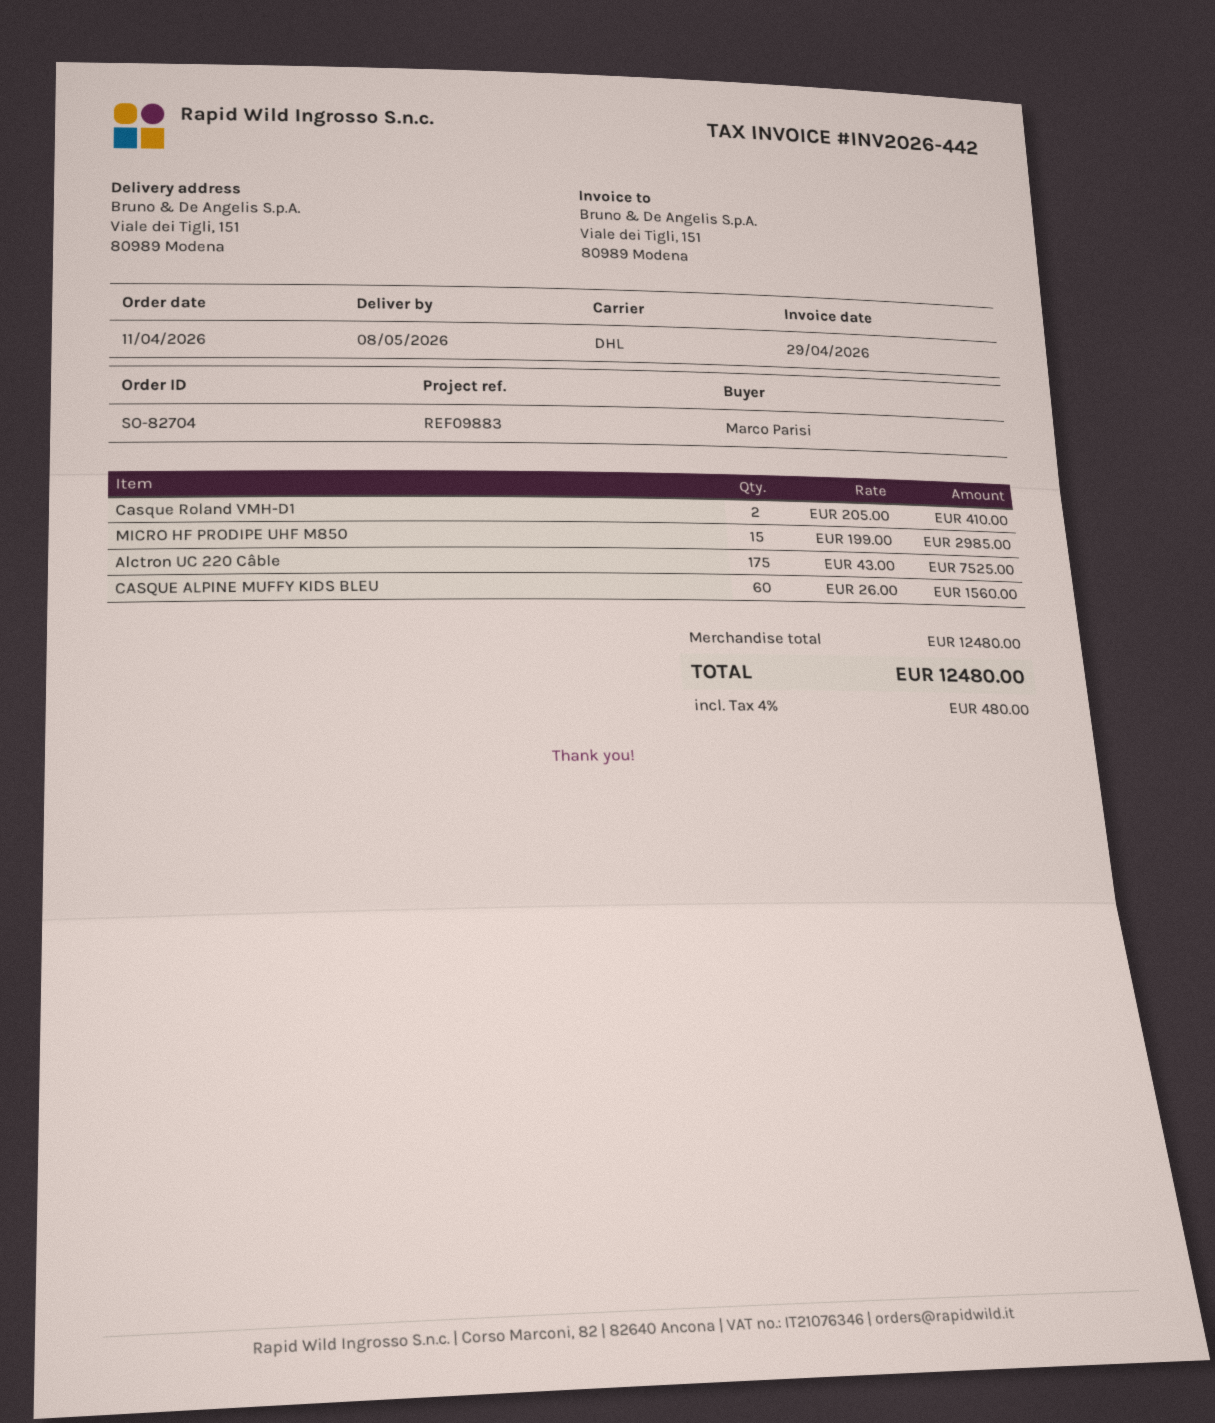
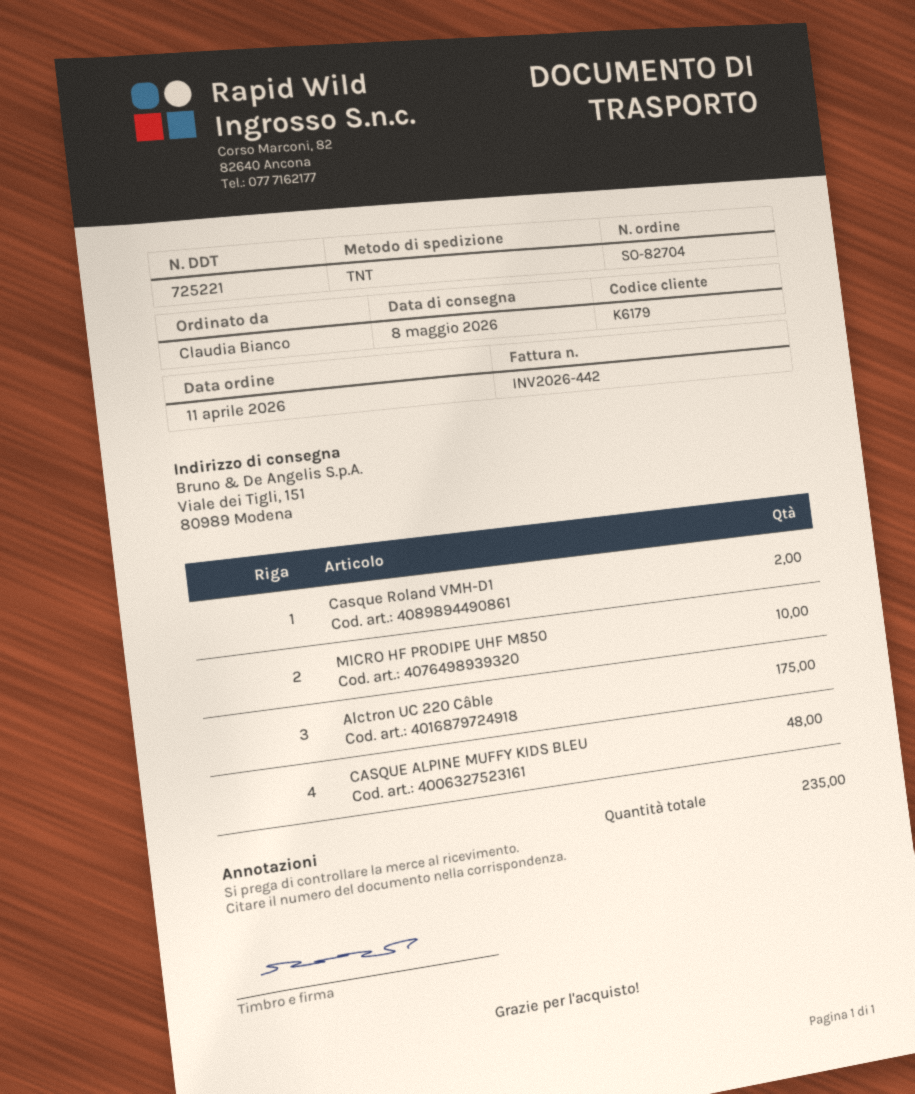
ordered by: Marco Parisi -> Claudia Bianco
shipping method: DHL -> TNT
MICRO HF PRODIPE UHF M850: 15 -> 10
CASQUE ALPINE MUFFY KIDS BLEU: 60 -> 48

